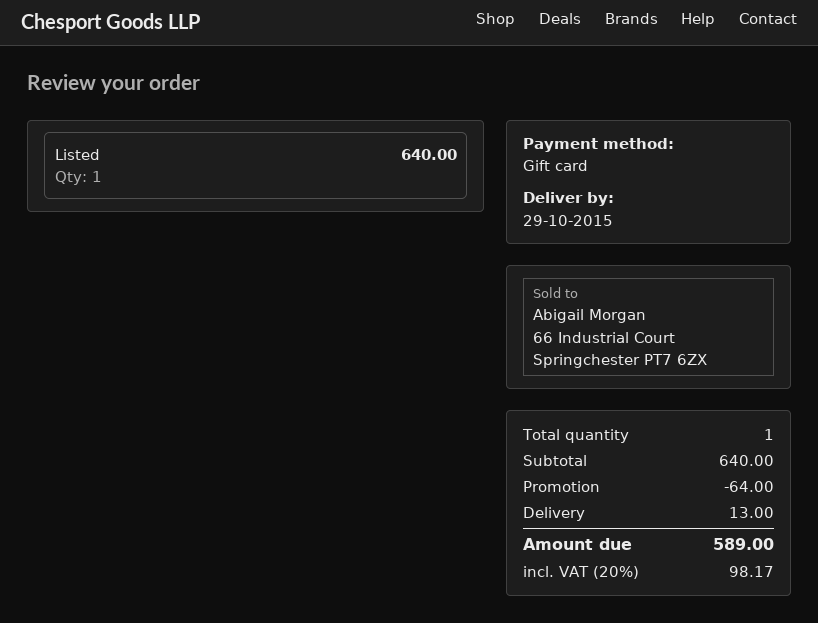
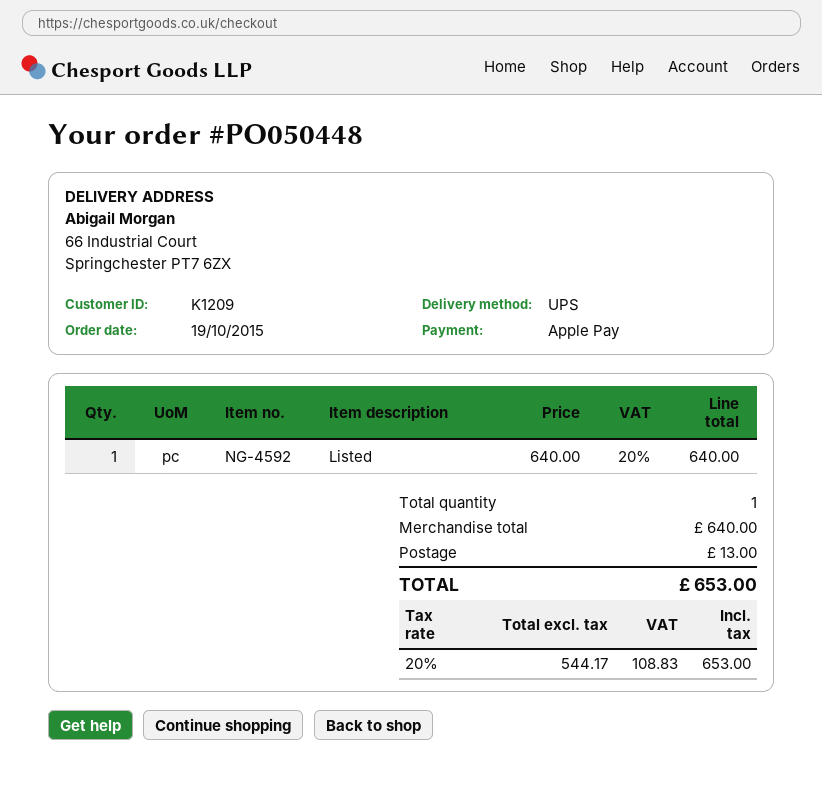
payment method: gift card -> Apple Pay
discount: 64.00 -> none
tax: 20% = 98.17 -> 20% = 108.83
total: 589.00 -> 653.00

